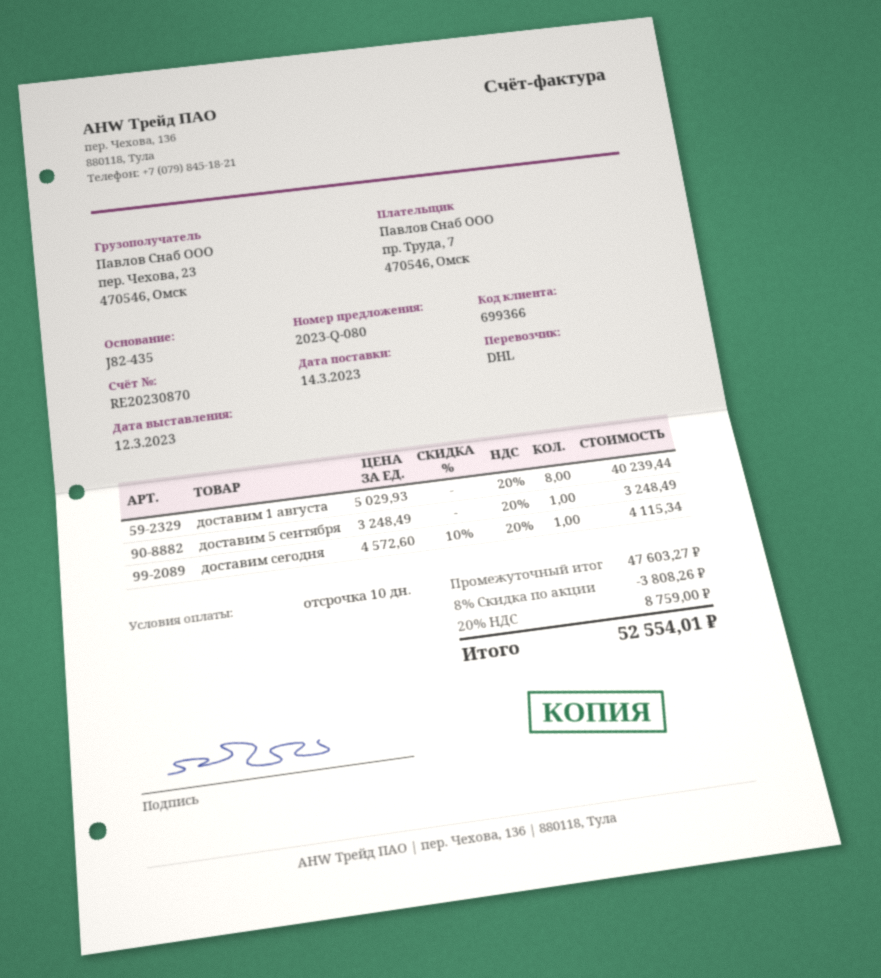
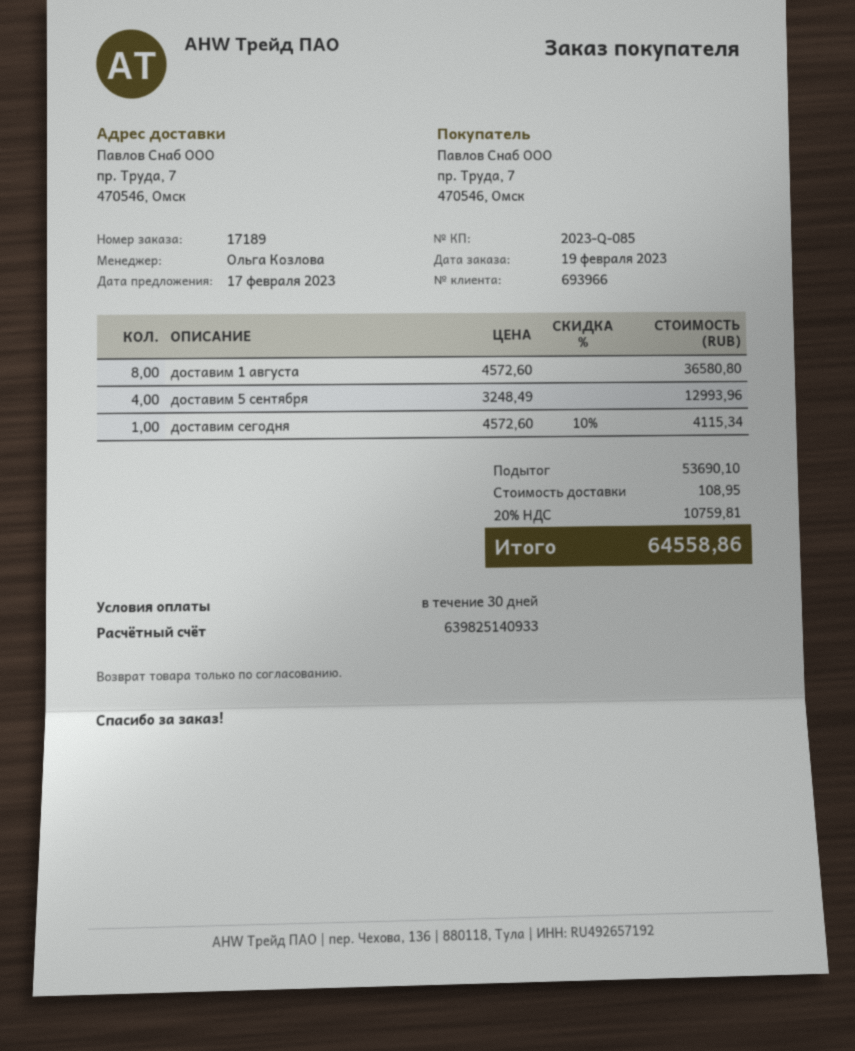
quote number: 2023-Q-080 -> 2023-Q-085
payment terms: 10 days -> 30 days
customer number: 699366 -> 693966
ship to: пер. Чехова, 23, 470546, Омск -> пр. Труда, 7, 470546, Омск
доставим 1 августа: 8 x 5029.93 = 40239.44 -> 8 x 4572.60 = 36580.80
доставим 5 сентября: 1 x 3248.49 = 3248.49 -> 4 x 3248.49 = 12993.96
subtotal: 47603.27 -> 53690.10
discount: 8% = 3808.26 -> none
shipping: none -> 108.95
tax: 20% = 8759.00 -> 20% = 10759.81
total: 52554.01 -> 64558.86

